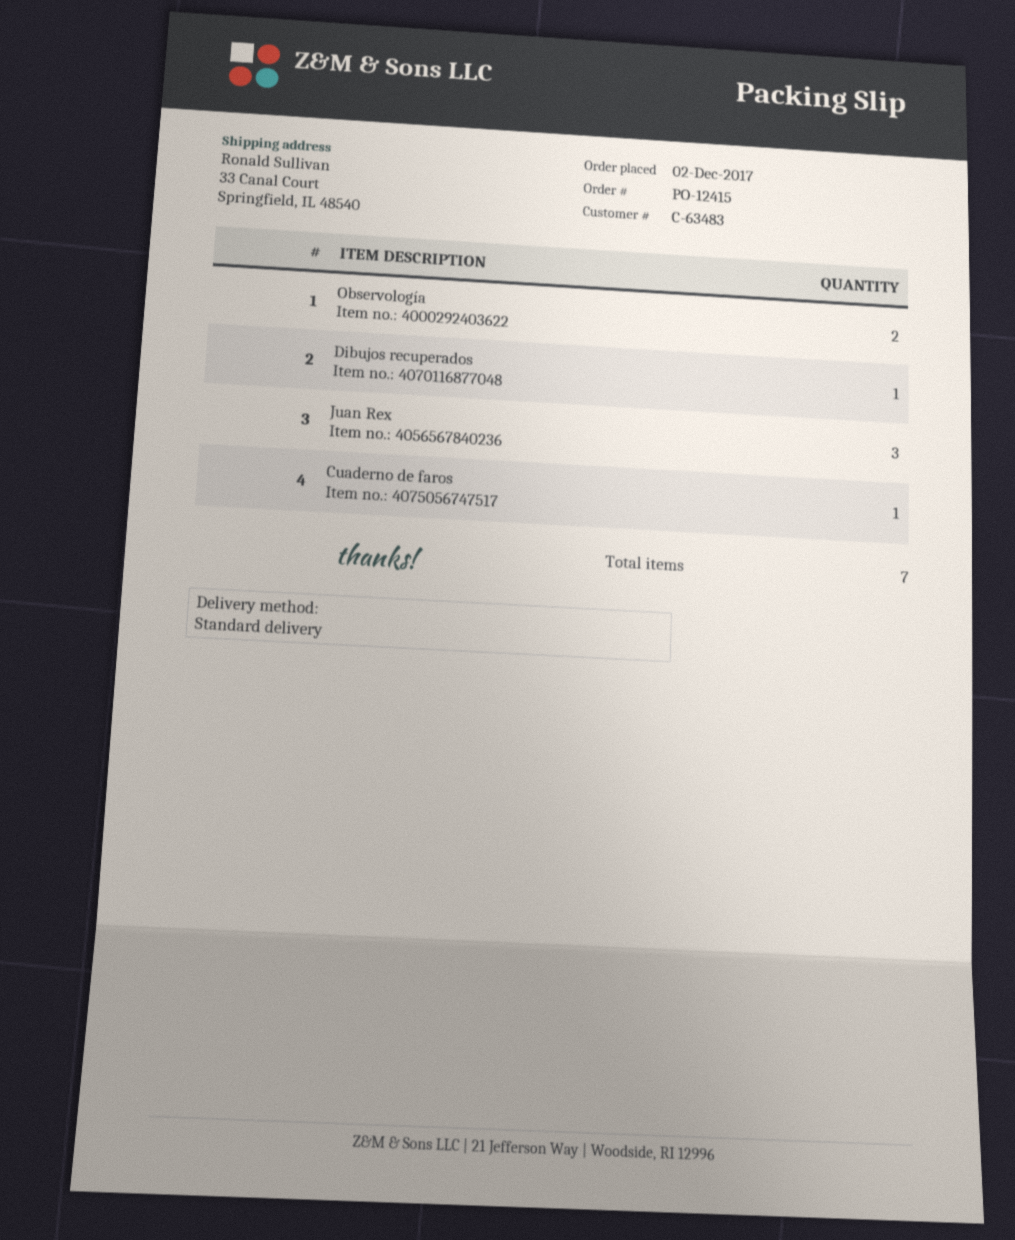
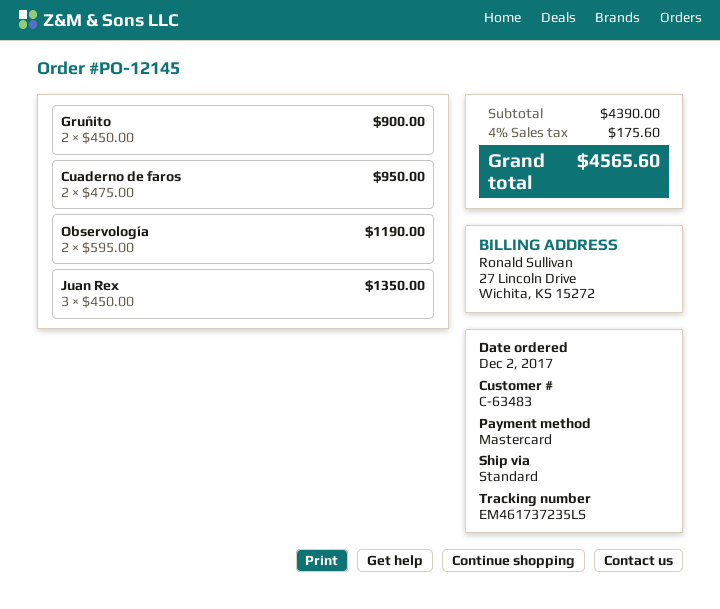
order number: PO-12415 -> PO-12145
Dibujos recuperados: 1 -> none
Cuaderno de faros: 1 -> 2
Gruñito: none -> 2

